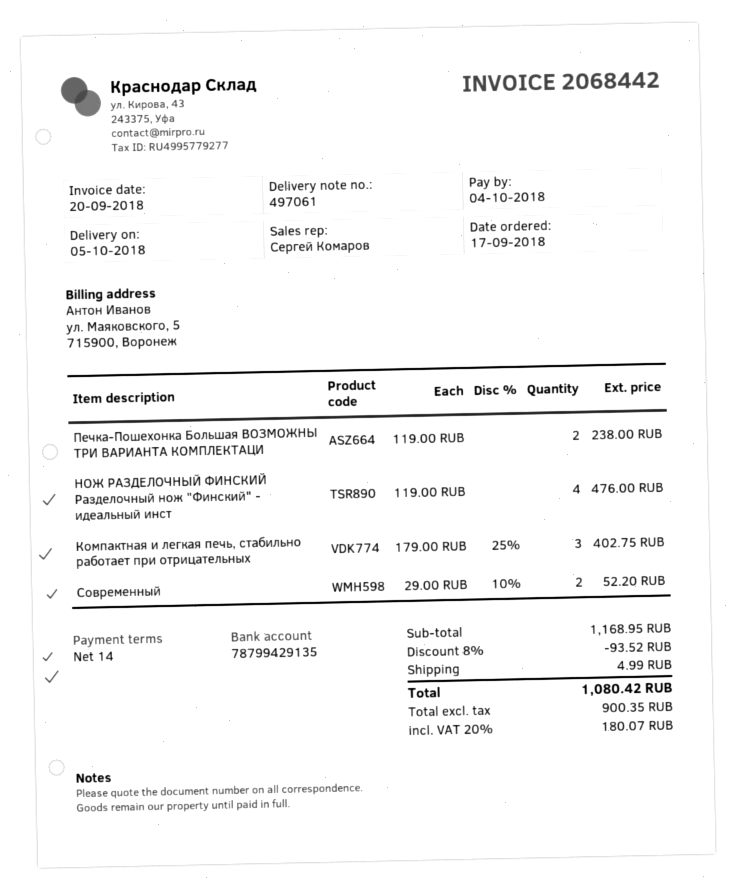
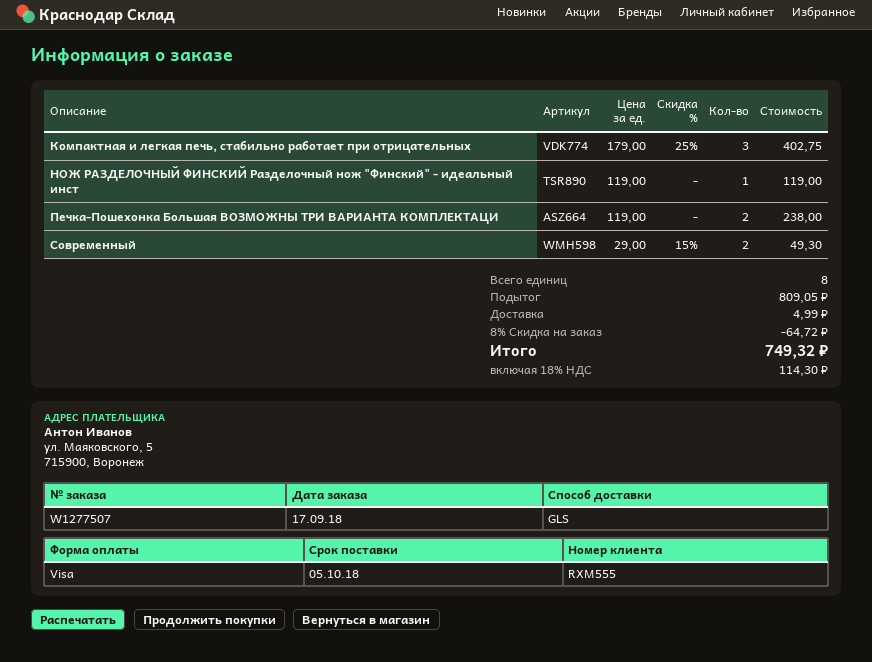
НОЖ РАЗДЕЛОЧНЫЙ ФИНСКИЙ Разделочный нож "Финский" - идеальный инст: 4 x 119.00 = 476.00 -> 1 x 119.00 = 119.00
Современный: 2 x 29.00 - 10% = 52.20 -> 2 x 29.00 - 15% = 49.30
subtotal: 1168.95 -> 809.05
discount: 8% = 93.52 -> 8% = 64.72
tax: 20% = 180.07 -> 18% = 114.30
total: 1080.42 -> 749.32

